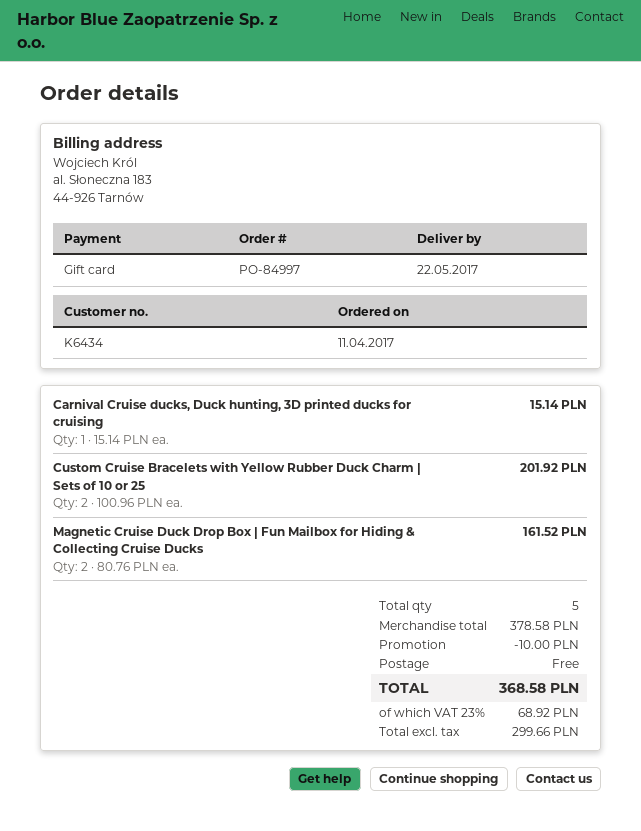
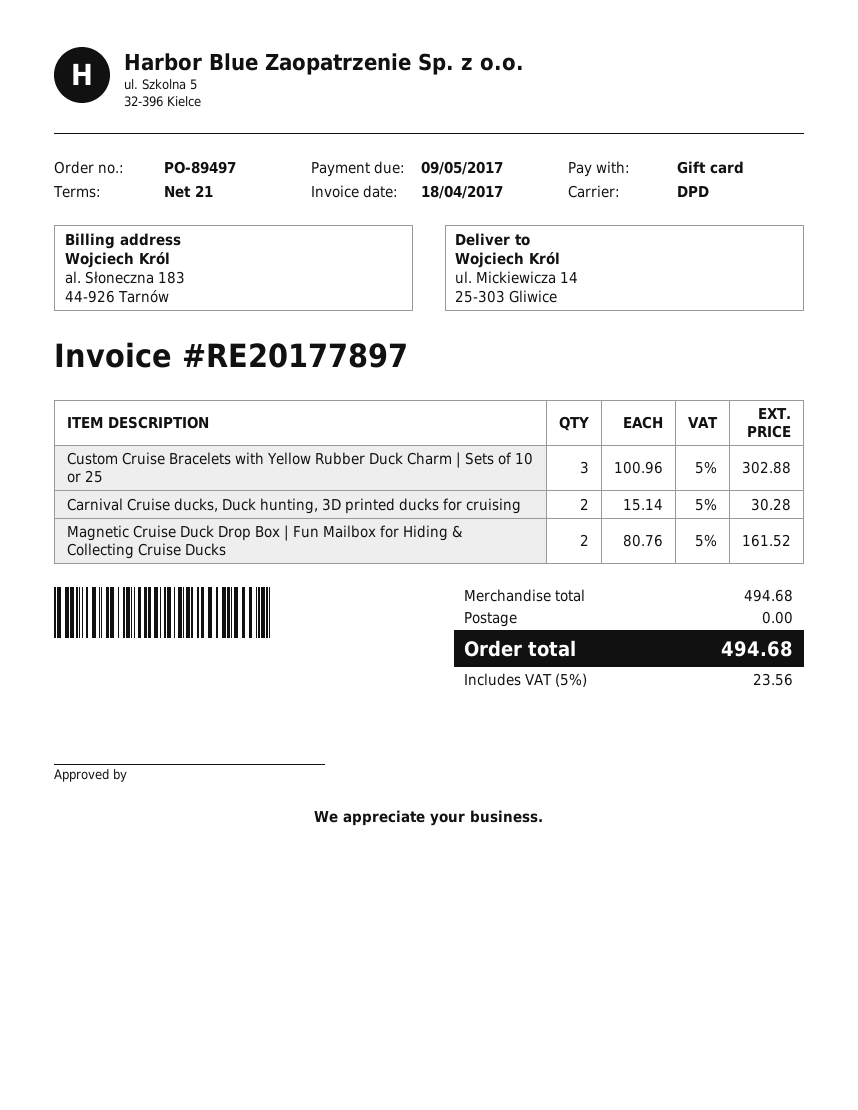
order number: PO-84997 -> PO-89497
Carnival Cruise ducks, Duck hunting, 3D printed ducks for cruising: 1 x 15.14 = 15.14 -> 2 x 15.14 = 30.28
Custom Cruise Bracelets with Yellow Rubber Duck Charm | Sets of 10 or 25: 2 x 100.96 = 201.92 -> 3 x 100.96 = 302.88
subtotal: 378.58 -> 494.68
discount: 10.00 -> none
tax: 23% = 68.92 -> 5% = 23.56
total: 368.58 -> 494.68

